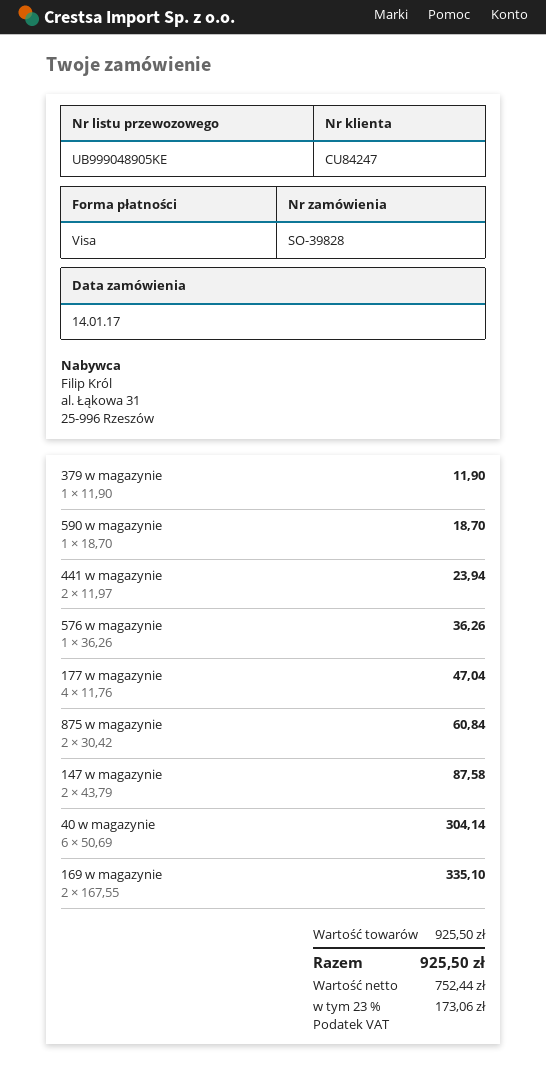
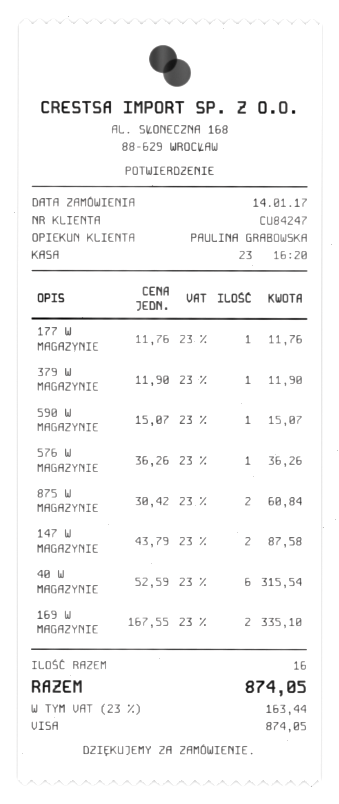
590 w magazynie: 1 x 18.70 = 18.70 -> 1 x 15.07 = 15.07
441 w magazynie: 2 x 11.97 = 23.94 -> none
177 w magazynie: 4 x 11.76 = 47.04 -> 1 x 11.76 = 11.76
40 w magazynie: 6 x 50.69 = 304.14 -> 6 x 52.59 = 315.54
tax: 23% = 173.06 -> 23% = 163.44
total: 925.50 -> 874.05

